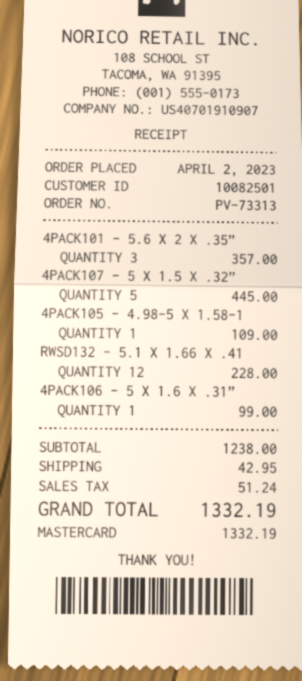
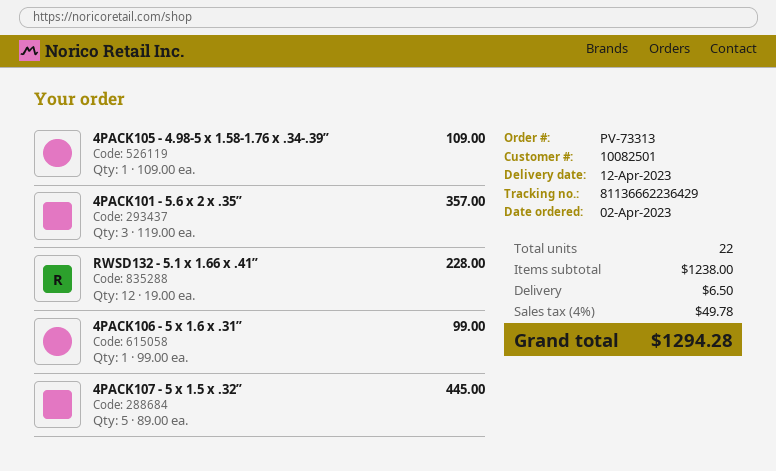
shipping: 42.95 -> 6.50
tax: 51.24 -> 49.78
total: 1332.19 -> 1294.28

